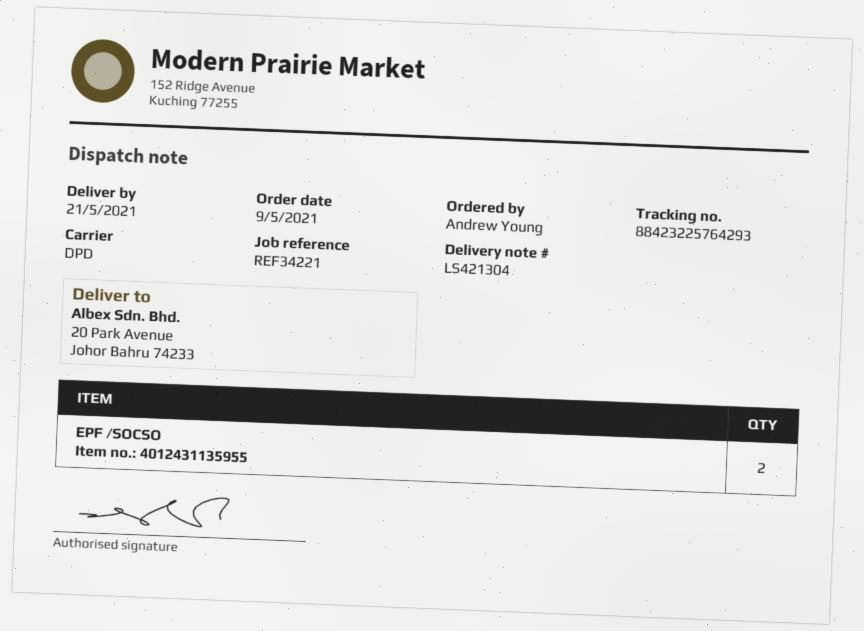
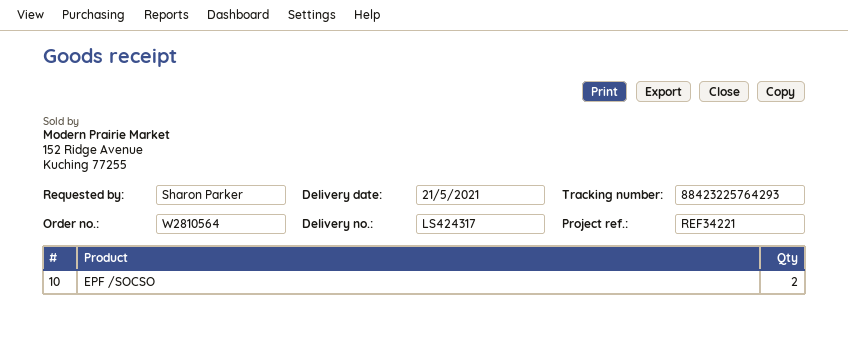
delivery note number: LS421304 -> LS424317
ordered by: Andrew Young -> Sharon Parker

